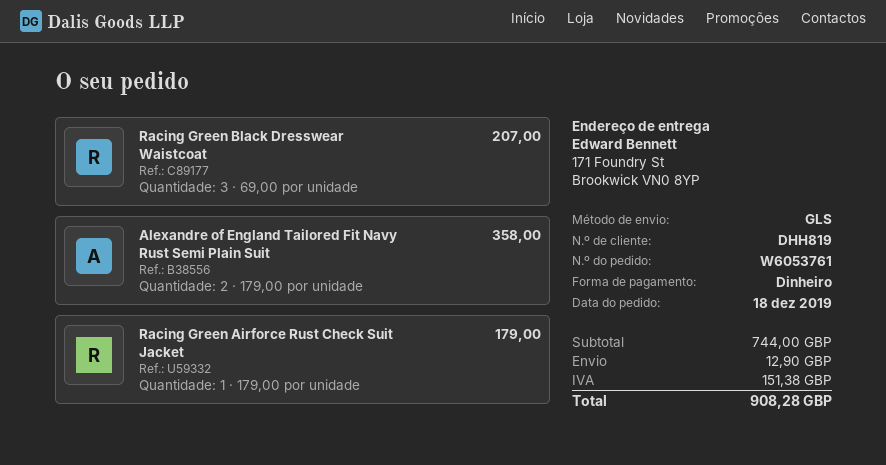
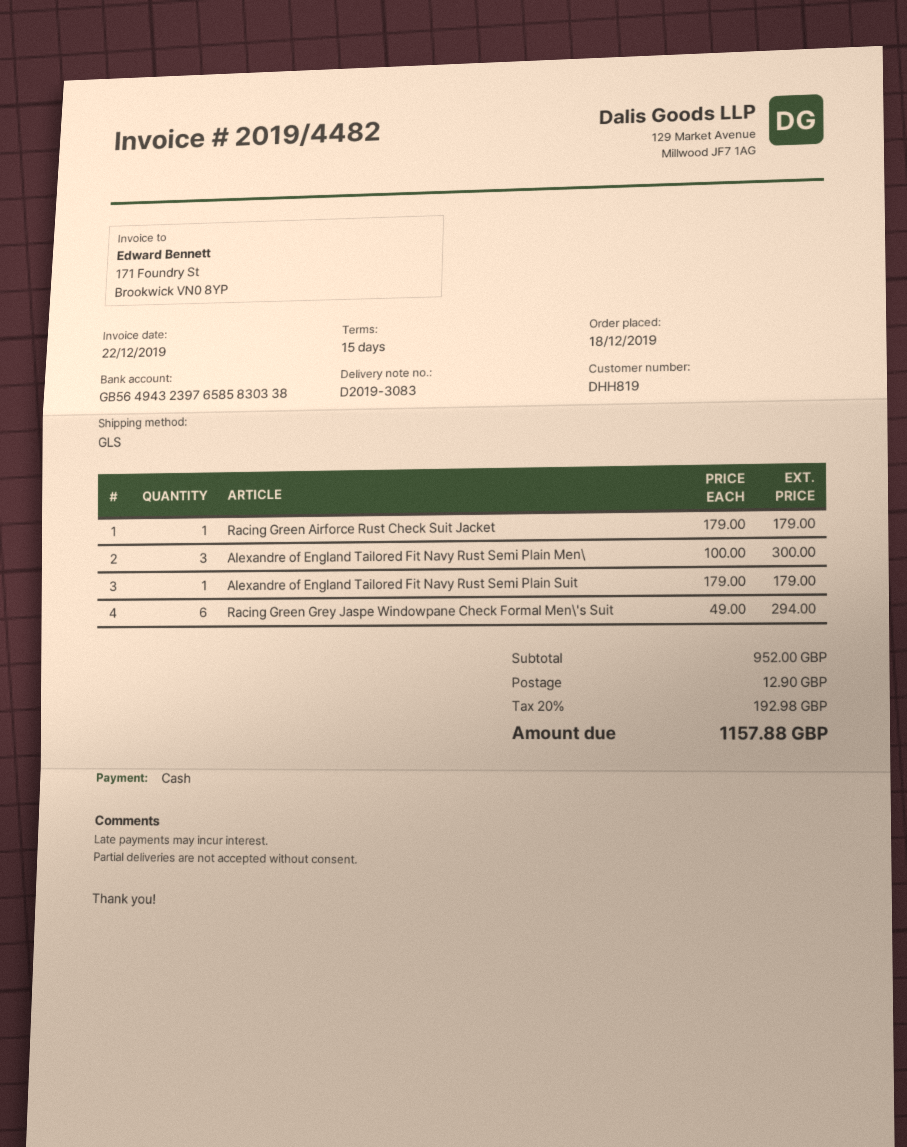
Racing Green Black Dresswear Waistcoat: 3 x 69.00 = 207.00 -> none
Alexandre of England Tailored Fit Navy Rust Semi Plain Suit: 2 x 179.00 = 358.00 -> 1 x 179.00 = 179.00
Alexandre of England Tailored Fit Navy Rust Semi Plain Men\: none -> 3 x 100.00 = 300.00
Racing Green Grey Jaspe Windowpane Check Formal Men\'s Suit: none -> 6 x 49.00 = 294.00
subtotal: 744.00 -> 952.00
tax: 151.38 -> 192.98
total: 908.28 -> 1157.88

